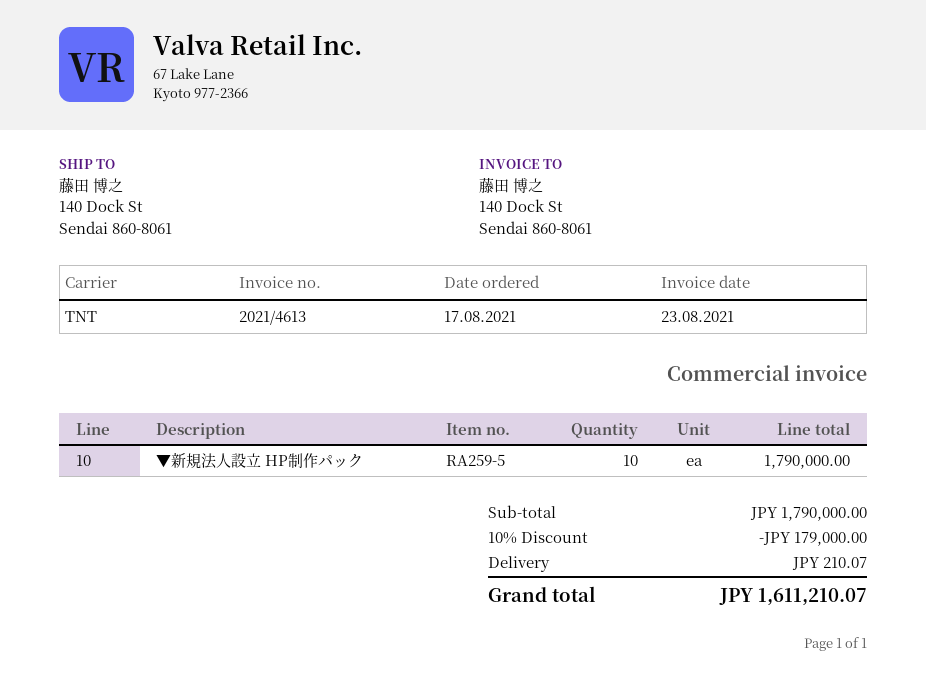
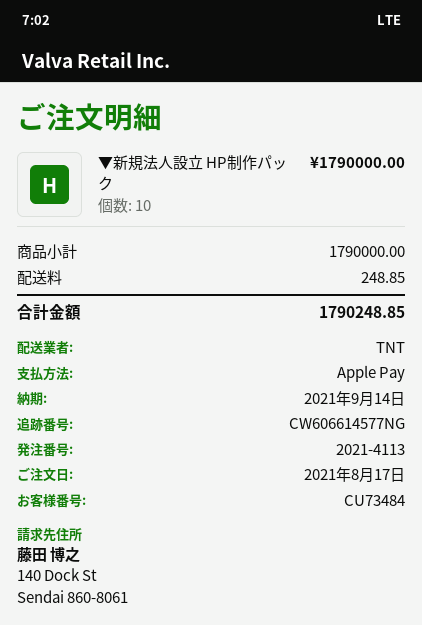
discount: 10% = 179000.00 -> none
shipping: 210.07 -> 248.85
total: 1611210.07 -> 1790248.85

